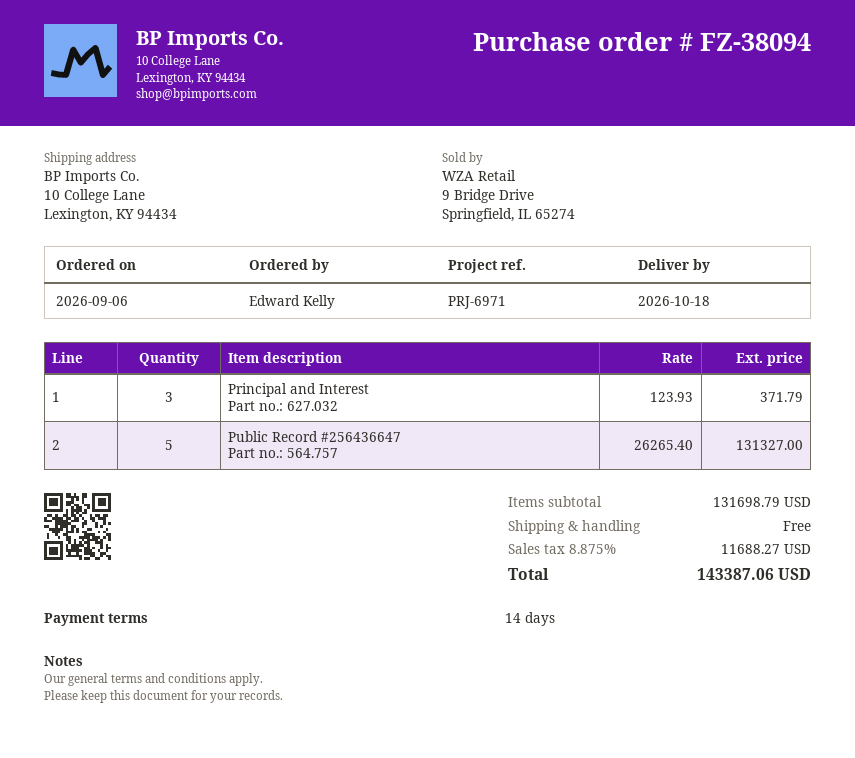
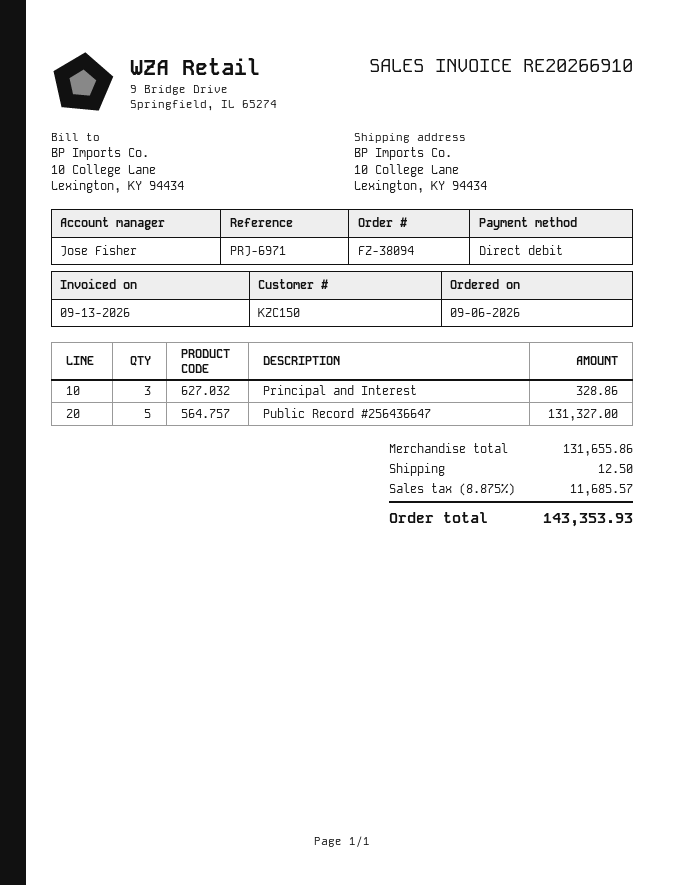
Principal and Interest: 3 for 371.79 -> 3 for 328.86
subtotal: 131698.79 -> 131655.86
shipping: 0.00 -> 12.50
tax: 8.875% = 11688.27 -> 8.875% = 11685.57
total: 143387.06 -> 143353.93

